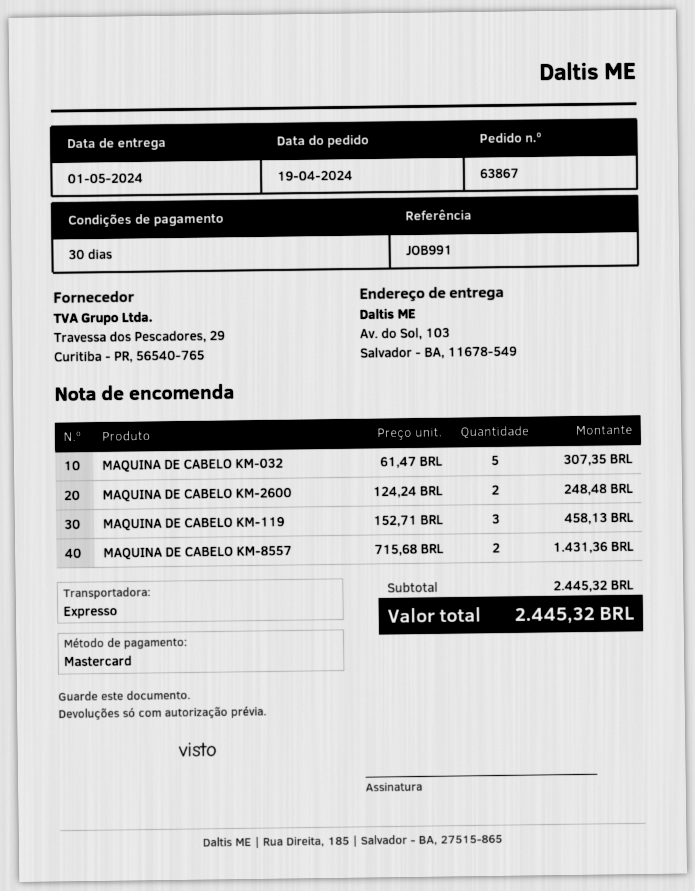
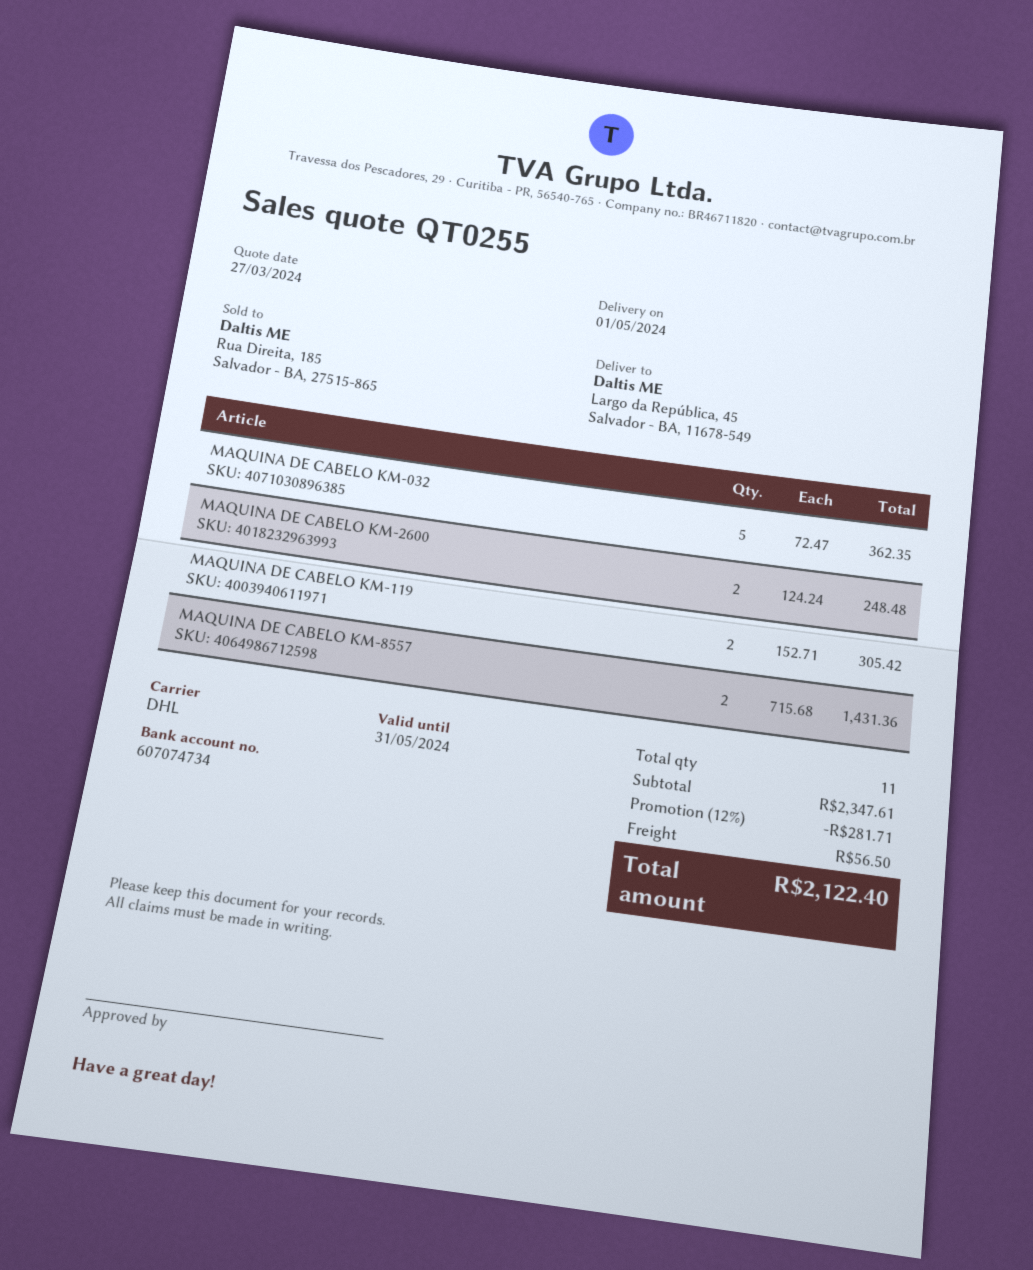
shipping method: express -> DHL
ship to: Av. do Sol, 103, Salvador - BA, 11678-549 -> Largo da República, 45, Salvador - BA, 11678-549
MAQUINA DE CABELO KM-032: 5 x 61.47 = 307.35 -> 5 x 72.47 = 362.35
MAQUINA DE CABELO KM-119: 3 x 152.71 = 458.13 -> 2 x 152.71 = 305.42
subtotal: 2445.32 -> 2347.61
discount: none -> 12% = 281.71
shipping: none -> 56.50
total: 2445.32 -> 2122.40

